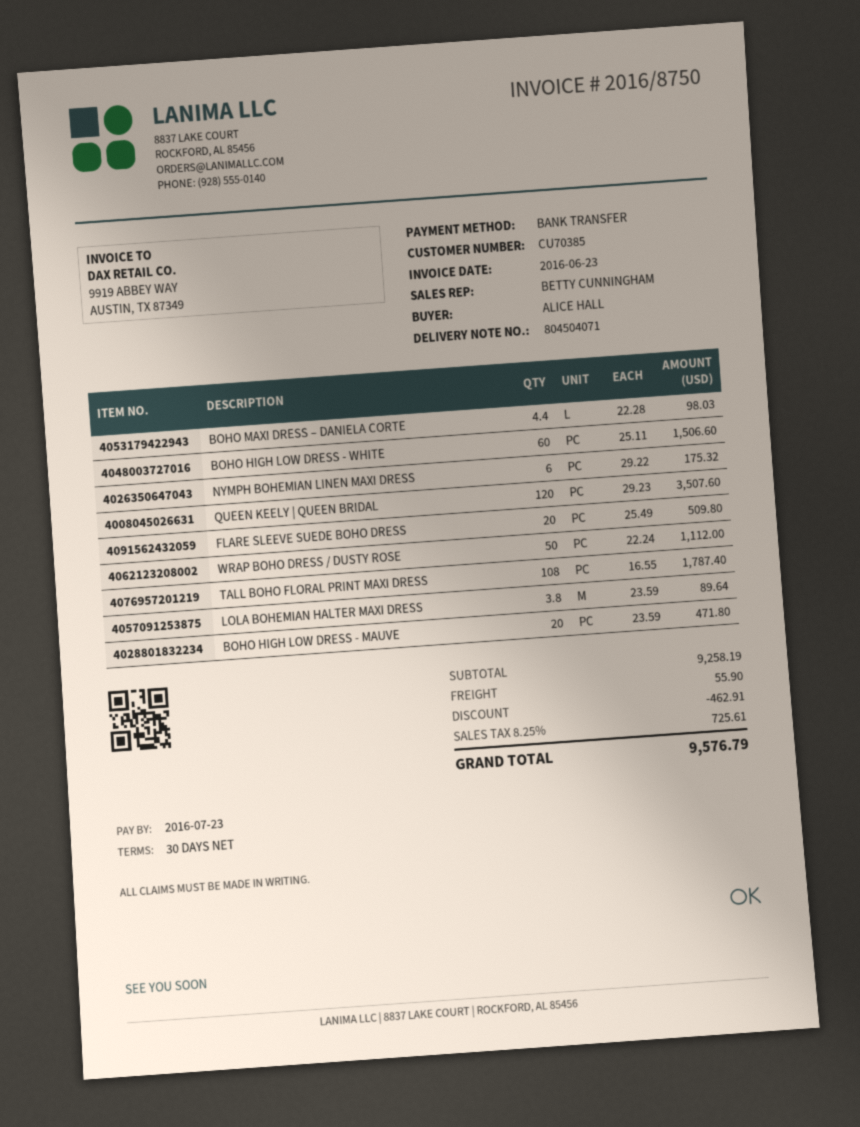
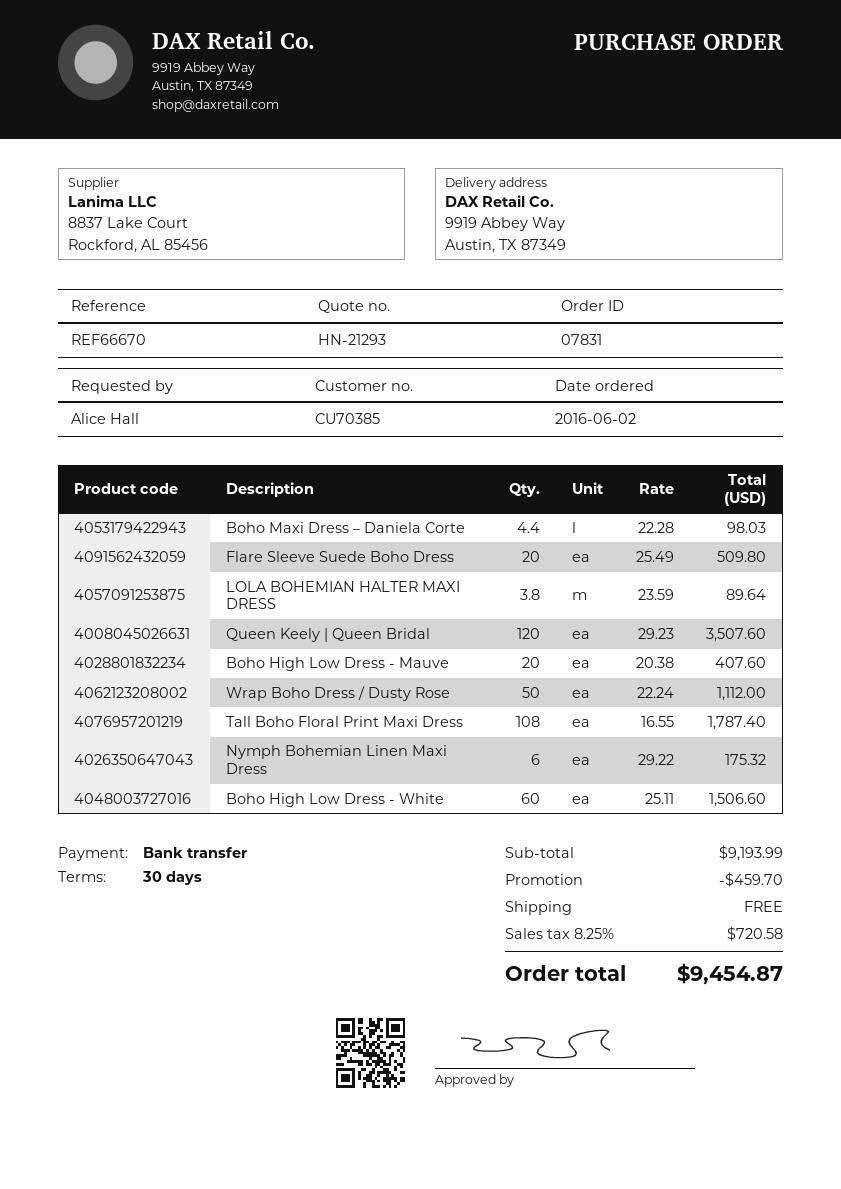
BOHO HIGH LOW DRESS - MAUVE: 20 x 23.59 = 471.80 -> 20 x 20.38 = 407.60
subtotal: 9258.19 -> 9193.99
discount: 462.91 -> 459.70
shipping: 55.90 -> 0.00
tax: 8.25% = 725.61 -> 8.25% = 720.58
total: 9576.79 -> 9454.87

